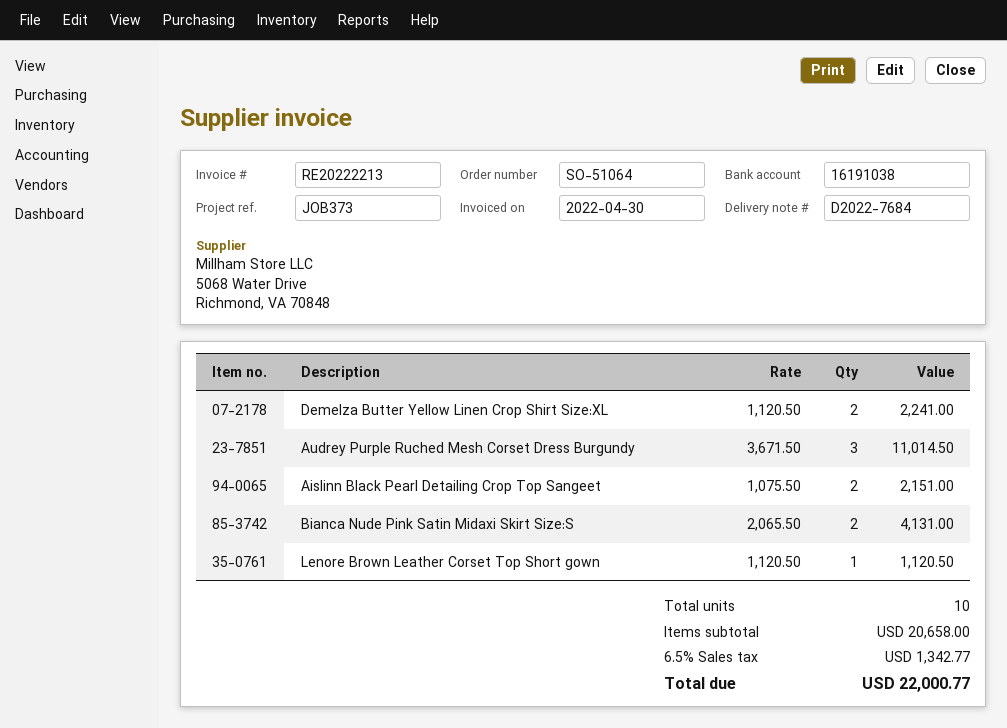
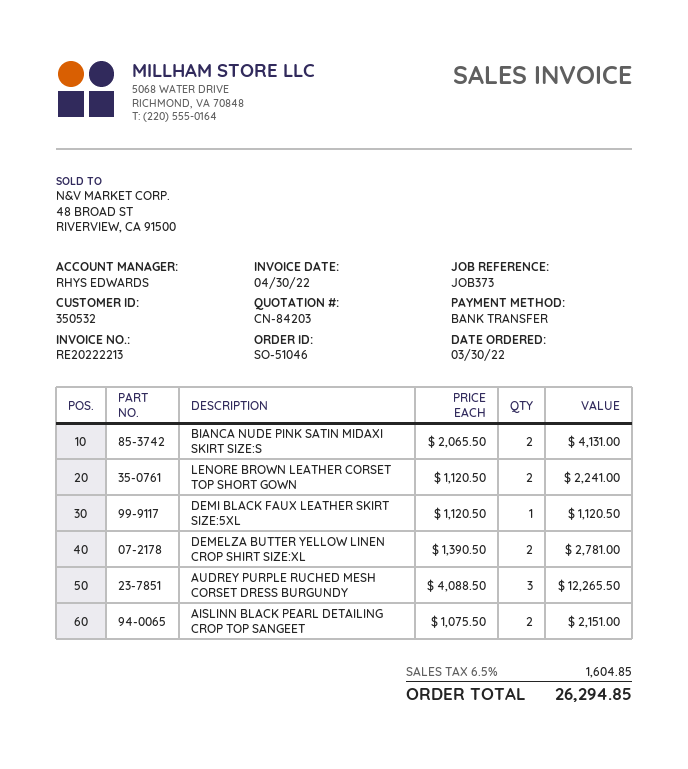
order number: SO-51064 -> SO-51046
Demelza Butter Yellow Linen Crop Shirt Size:XL: 2 x 1120.50 = 2241.00 -> 2 x 1390.50 = 2781.00
Audrey Purple Ruched Mesh Corset Dress Burgundy: 3 x 3671.50 = 11014.50 -> 3 x 4088.50 = 12265.50
Lenore Brown Leather Corset Top Short gown: 1 x 1120.50 = 1120.50 -> 2 x 1120.50 = 2241.00
DEMI BLACK FAUX LEATHER SKIRT SIZE:5XL: none -> 1 x 1120.50 = 1120.50
tax: 6.5% = 1342.77 -> 6.5% = 1604.85
total: 22000.77 -> 26294.85

